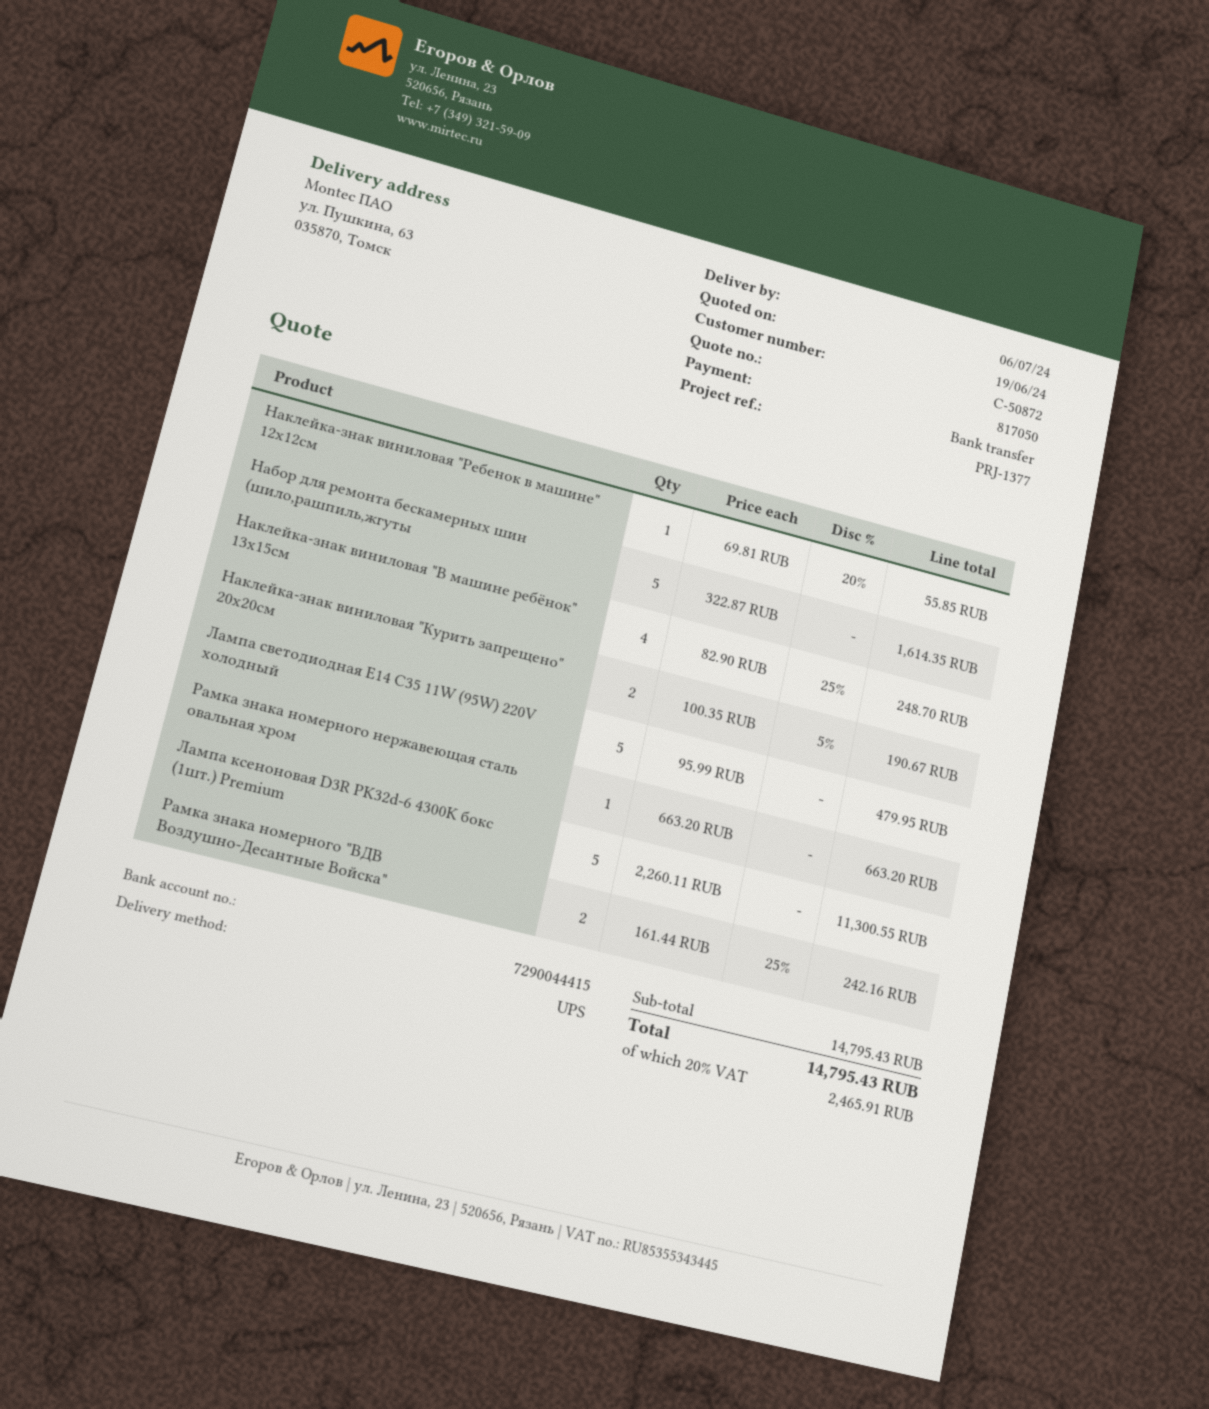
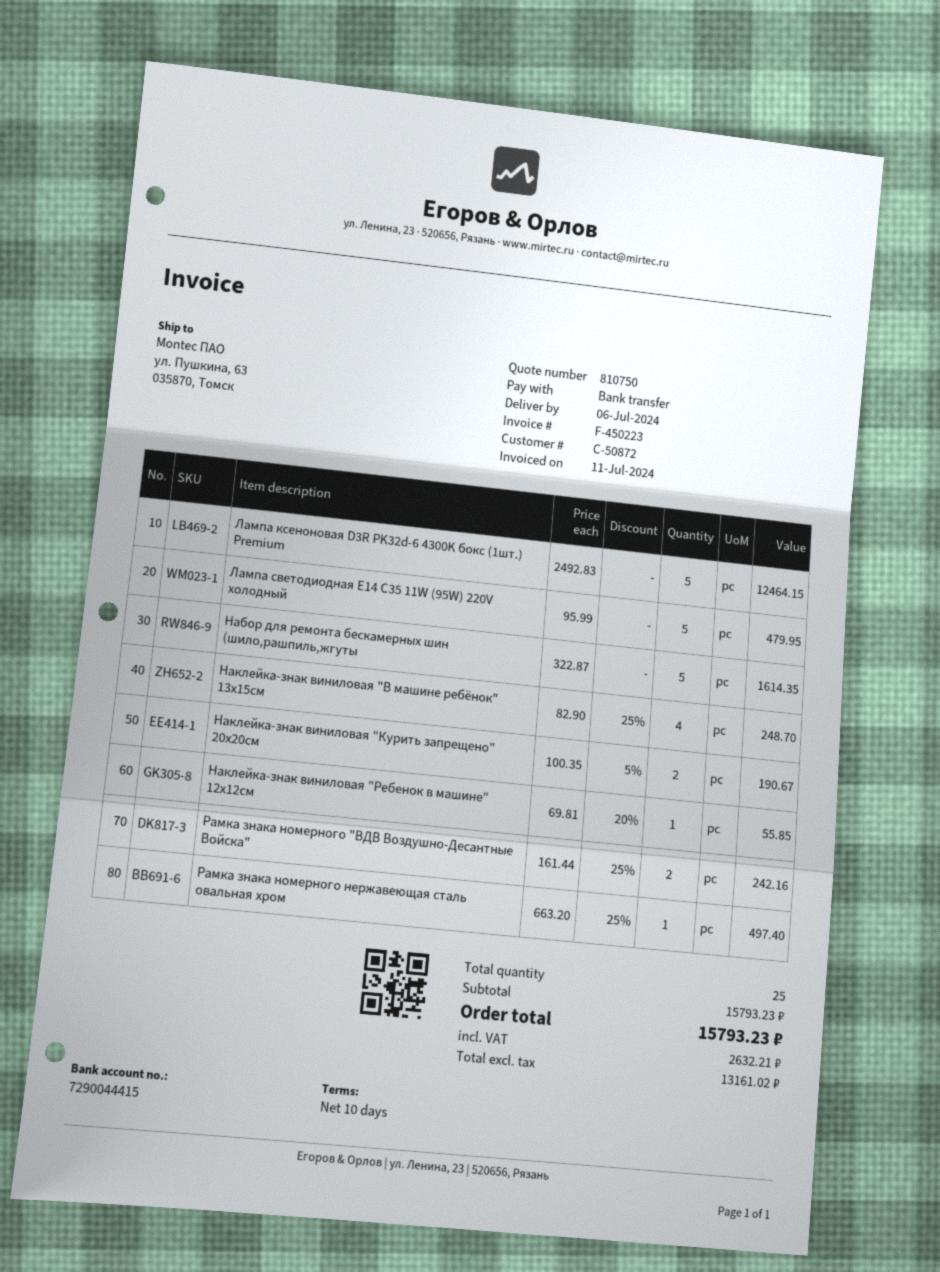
quote number: 817050 -> 810750
Рамка знака номерного нержавеющая сталь овальная хром: 1 x 663.20 = 663.20 -> 1 x 663.20 - 25% = 497.40
Лампа ксеноновая D3R PK32d-6 4300K бокс (1шт.) Premium: 5 x 2260.11 = 11300.55 -> 5 x 2492.83 = 12464.15
subtotal: 14795.43 -> 15793.23
tax: 2465.91 -> 2632.21
total: 14795.43 -> 15793.23

